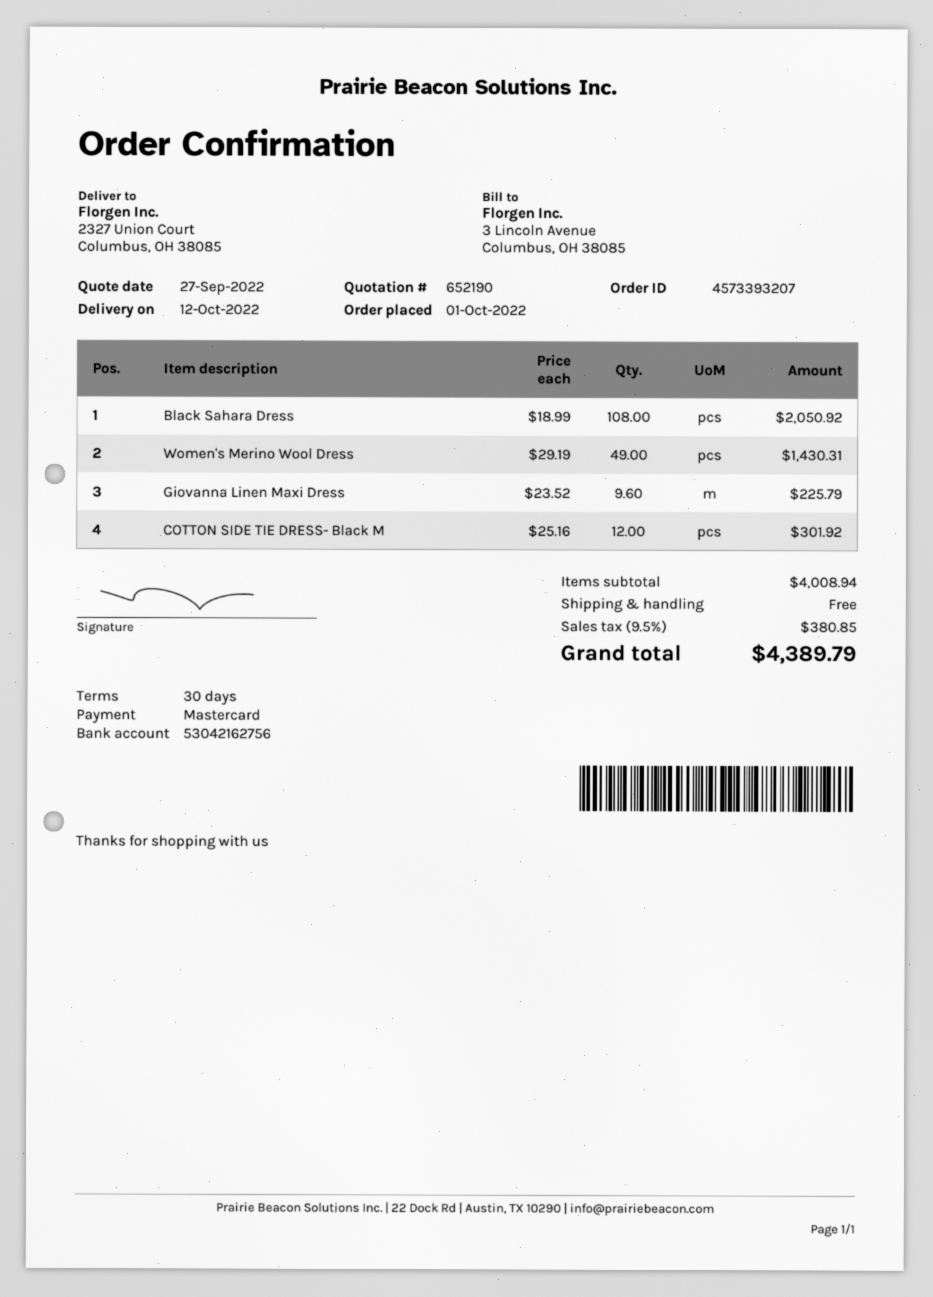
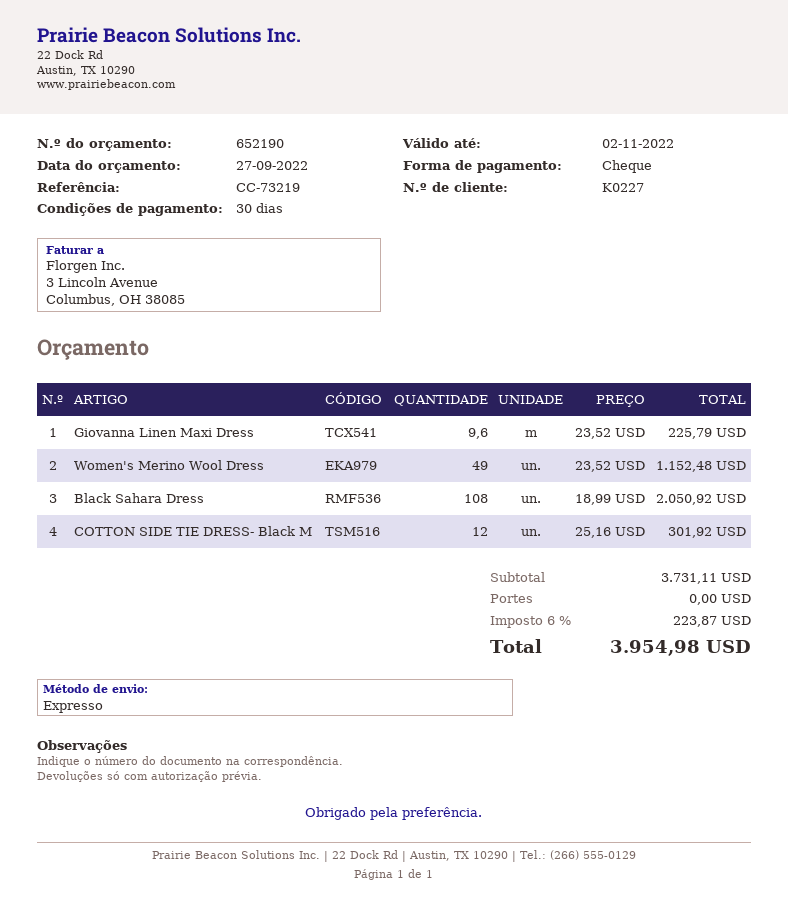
payment method: Mastercard -> cheque
Women's Merino Wool Dress: 49 x 29.19 = 1430.31 -> 49 x 23.52 = 1152.48
subtotal: 4008.94 -> 3731.11
tax: 9.5% = 380.85 -> 6% = 223.87
total: 4389.79 -> 3954.98

